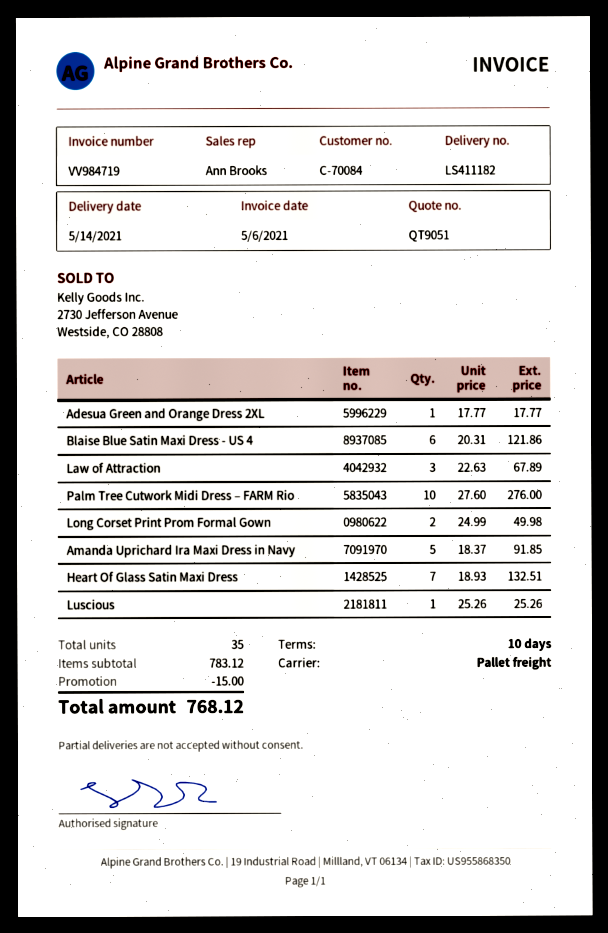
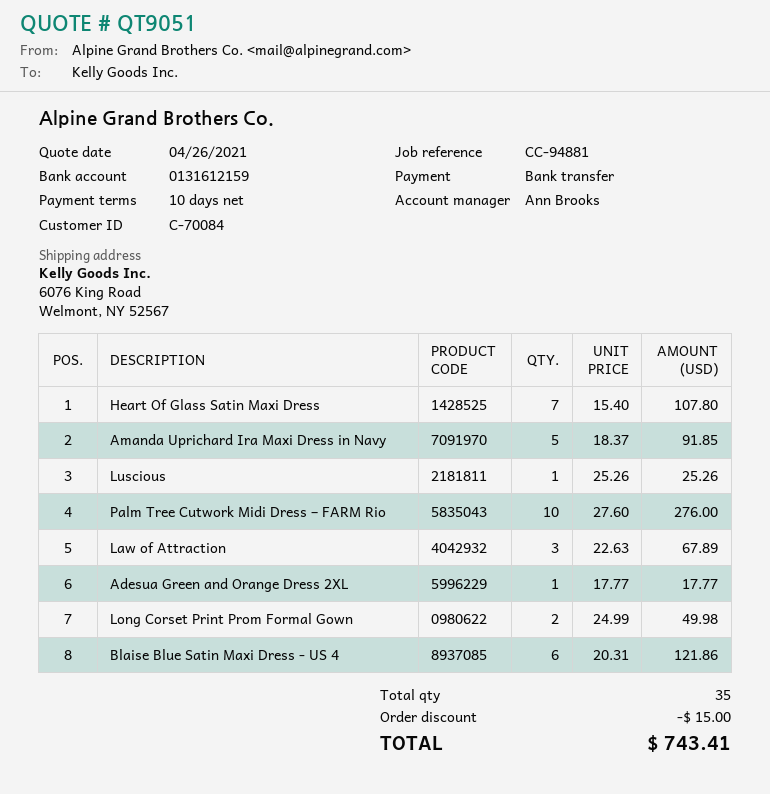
Heart Of Glass Satin Maxi Dress: 7 x 18.93 = 132.51 -> 7 x 15.40 = 107.80
total: 768.12 -> 743.41

